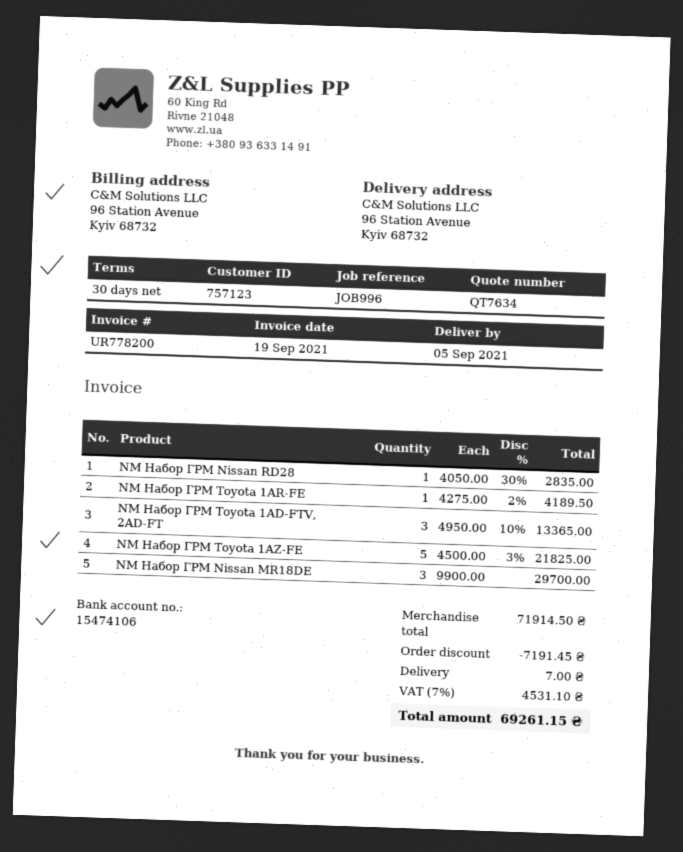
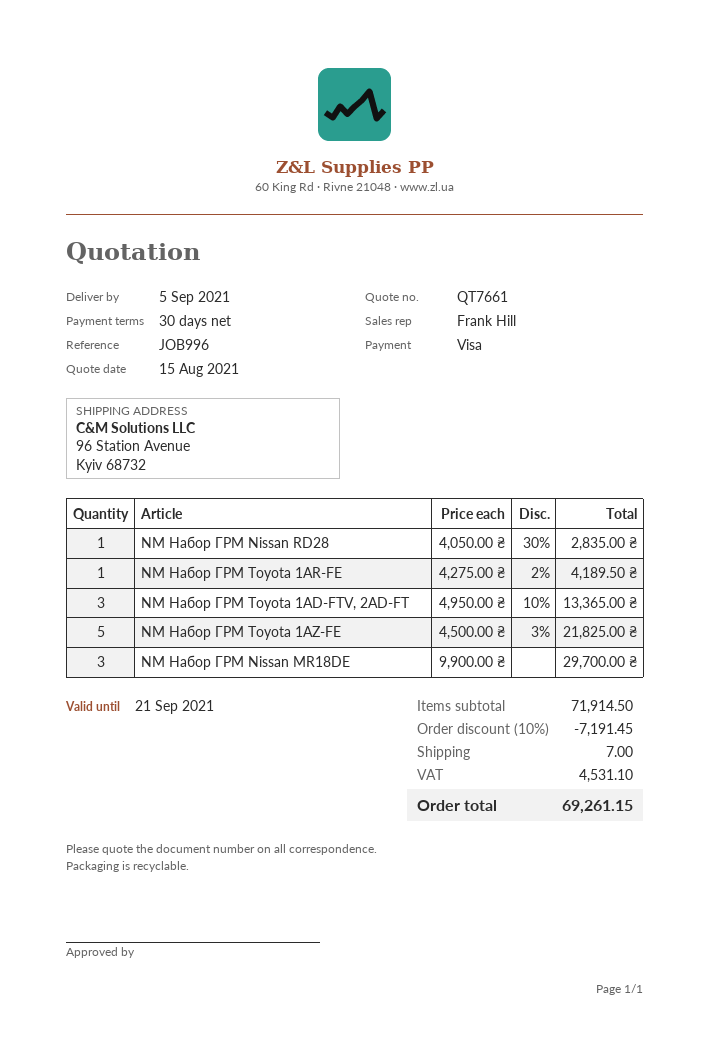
quote number: QT7634 -> QT7661

